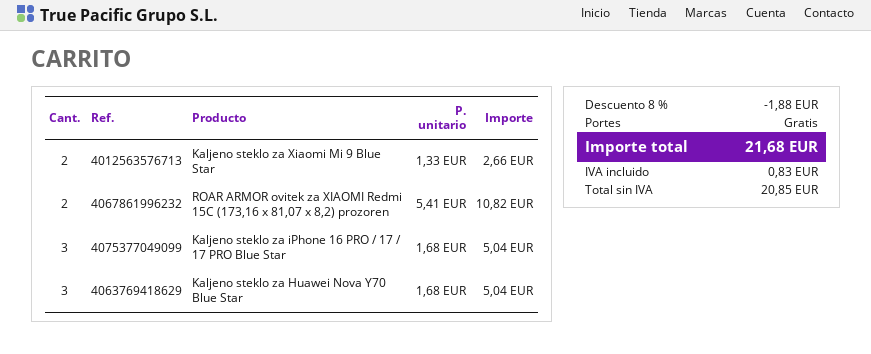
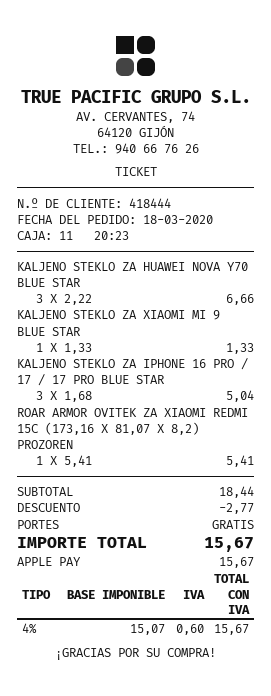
Kaljeno steklo za Xiaomi Mi 9 Blue Star: 2 x 1.33 = 2.66 -> 1 x 1.33 = 1.33
ROAR ARMOR ovitek za XIAOMI Redmi 15C (173,16 x 81,07 x 8,2) prozoren: 2 x 5.41 = 10.82 -> 1 x 5.41 = 5.41
Kaljeno steklo za Huawei Nova Y70 Blue Star: 3 x 1.68 = 5.04 -> 3 x 2.22 = 6.66
discount: 1.88 -> 2.77
net: 20.85 -> 15.07
tax: 0.83 -> 0.60
total: 21.68 -> 15.67

